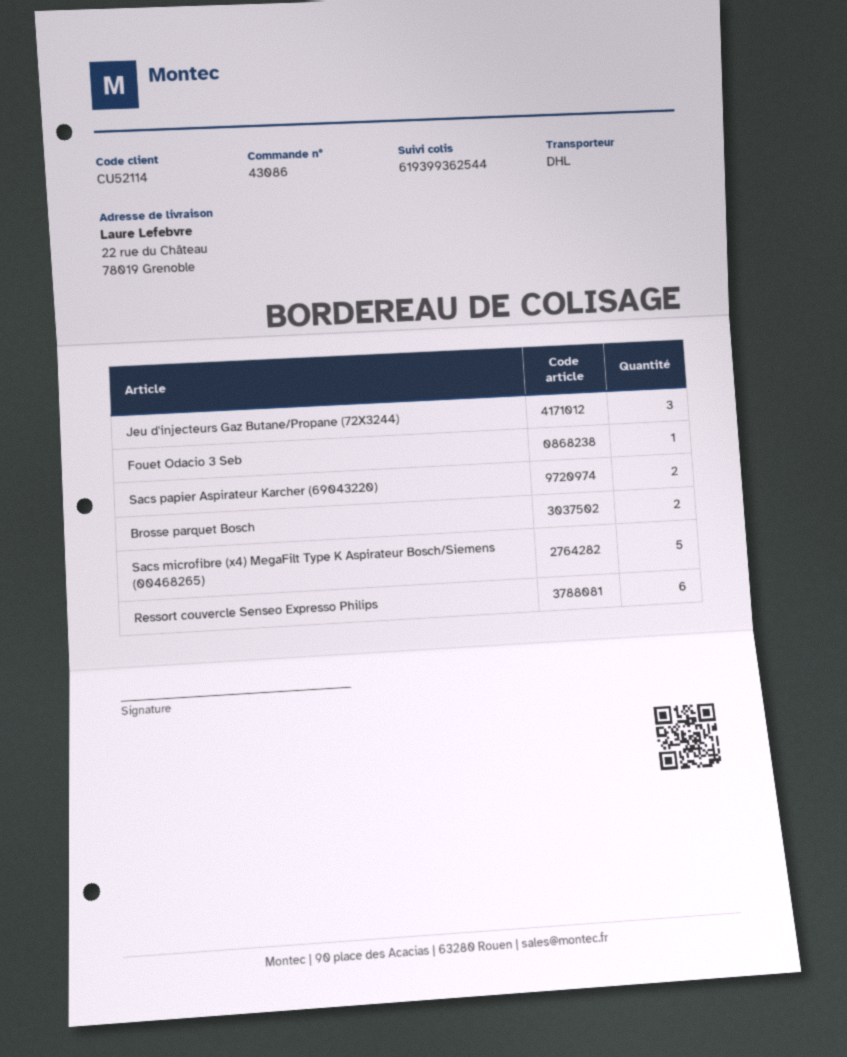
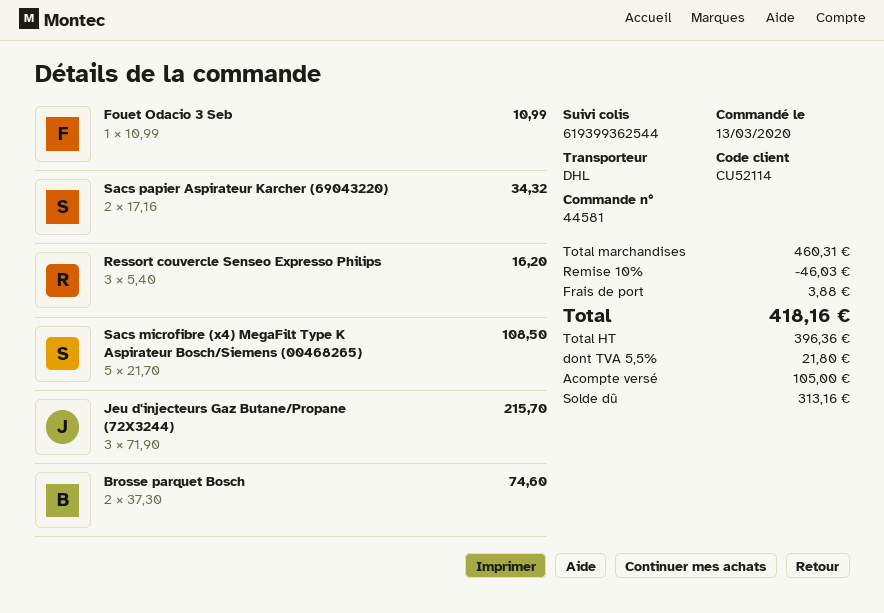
order number: 43086 -> 44581
Ressort couvercle Senseo Expresso Philips: 6 -> 3

